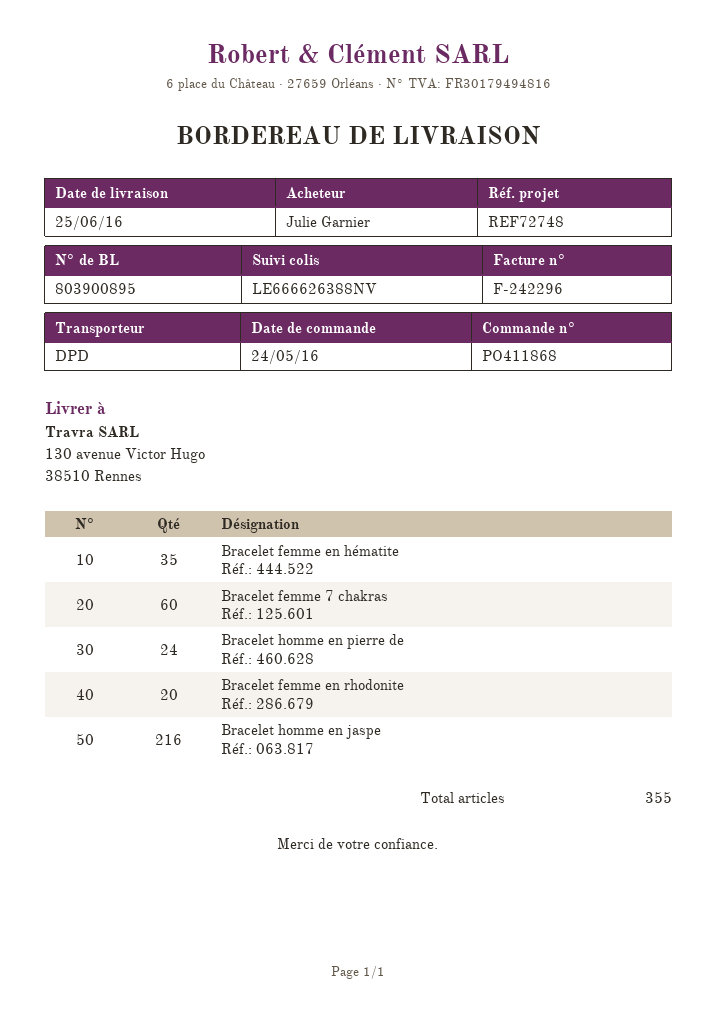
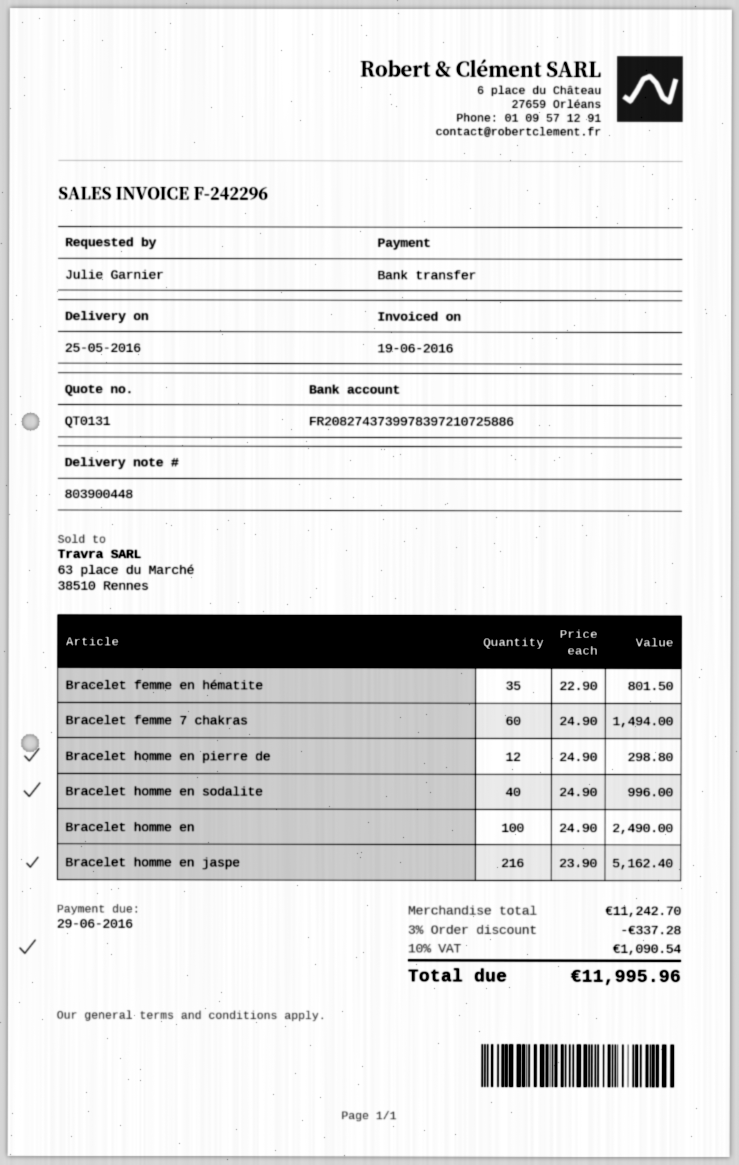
delivery note number: 803900895 -> 803900448
delivery date: 2016-06-25 -> 2016-05-25
Bracelet homme en pierre de: 24 -> 12
Bracelet femme en rhodonite: 20 -> none
Bracelet homme en sodalite: none -> 40
Bracelet homme en: none -> 100

